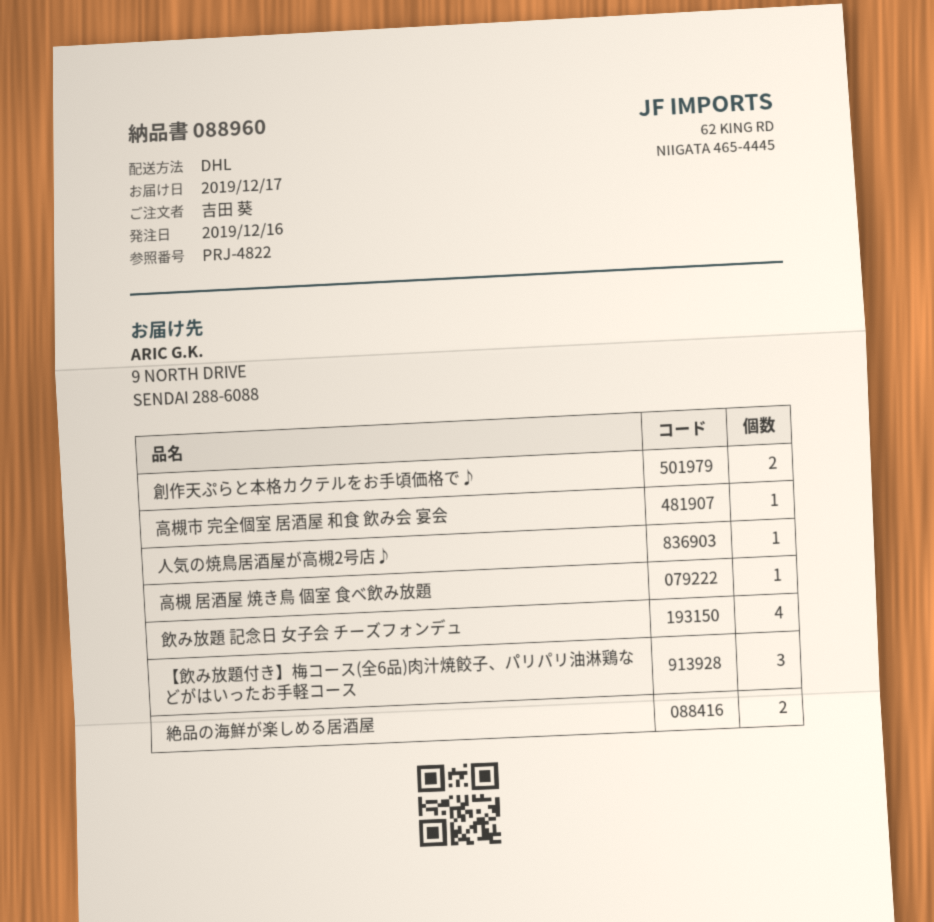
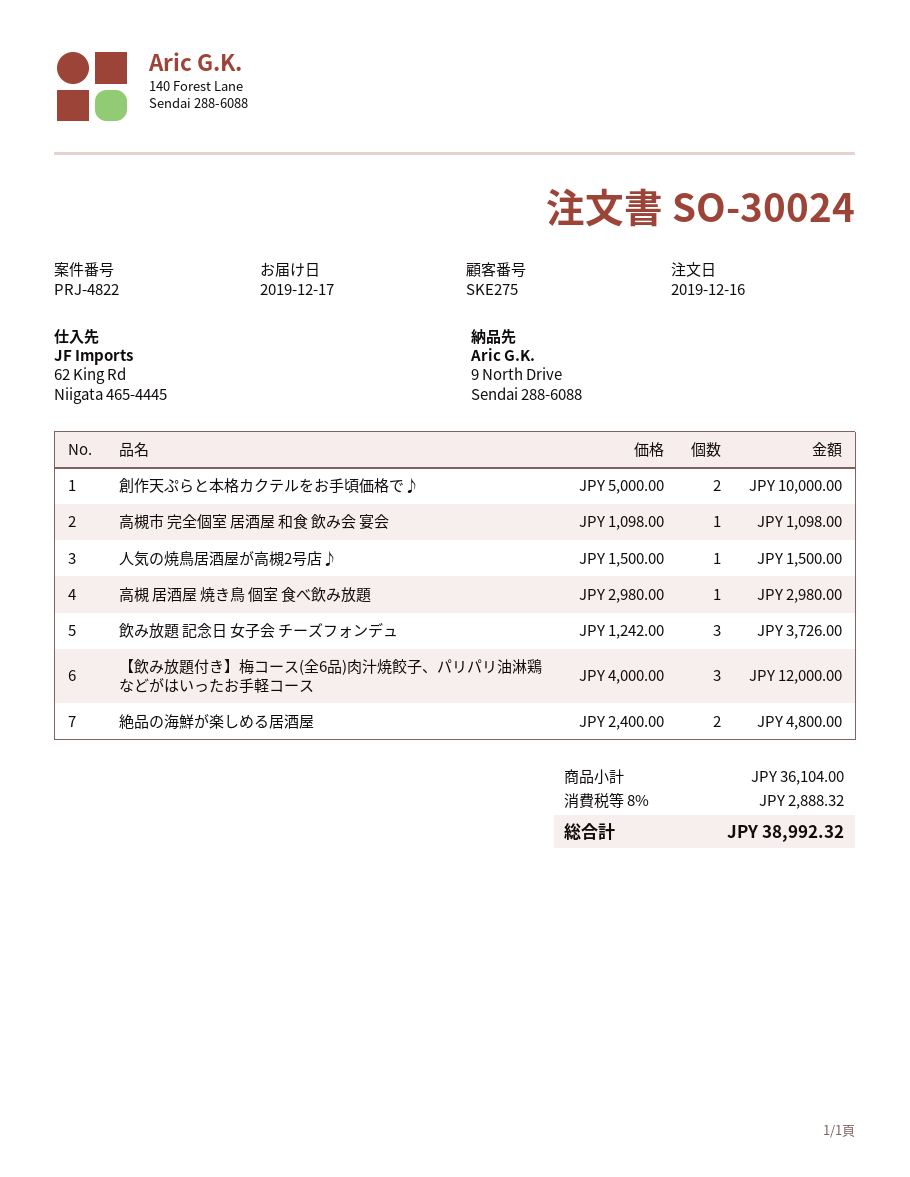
飲み放題 記念日 女子会 チーズフォンデュ: 4 -> 3

